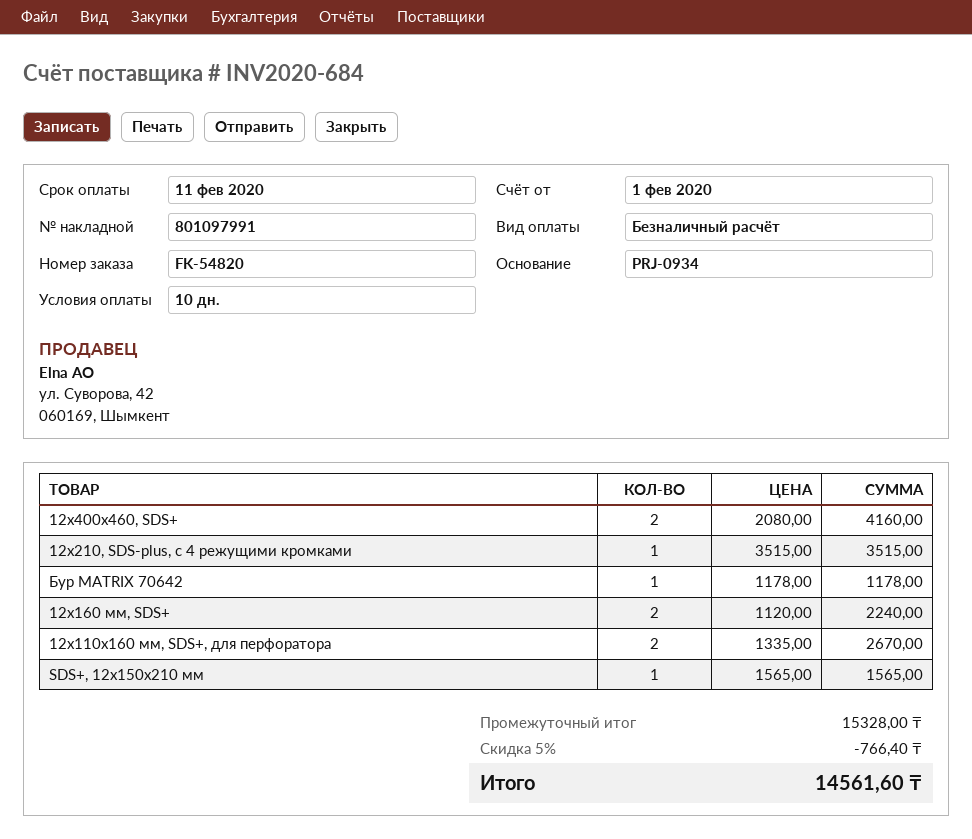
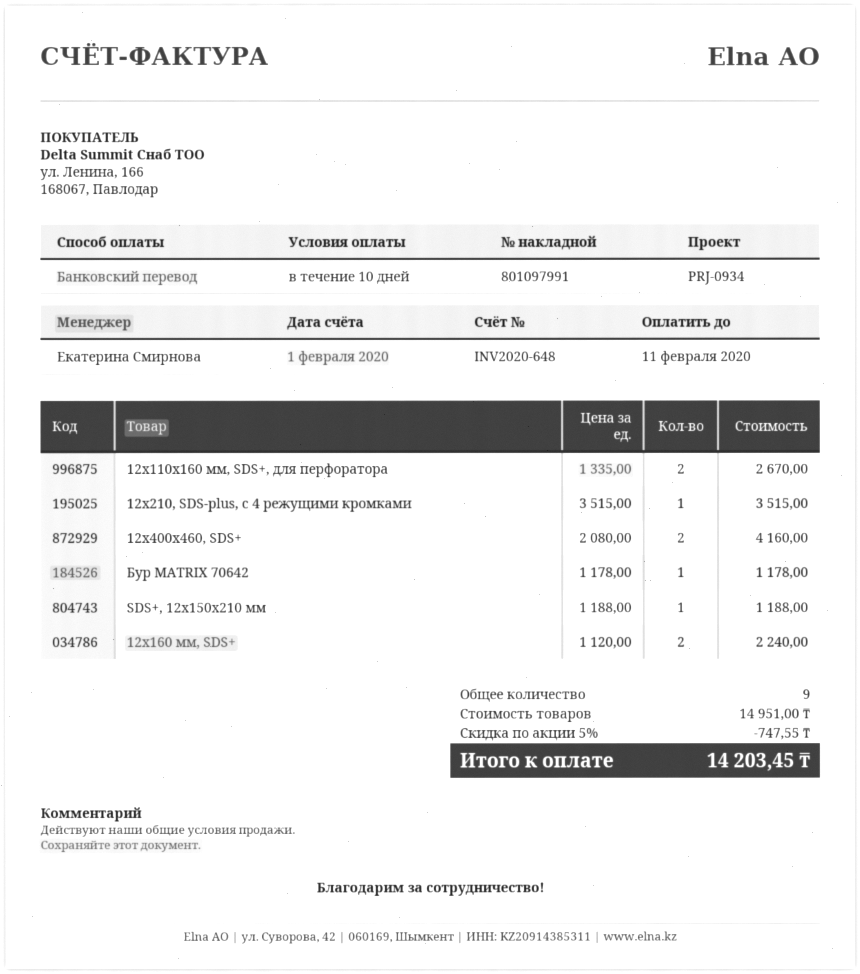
invoice number: INV2020-684 -> INV2020-648
SDS+, 12x150х210 мм: 1 x 1565.00 = 1565.00 -> 1 x 1188.00 = 1188.00
subtotal: 15328.00 -> 14951.00
discount: 5% = 766.40 -> 5% = 747.55
total: 14561.60 -> 14203.45

